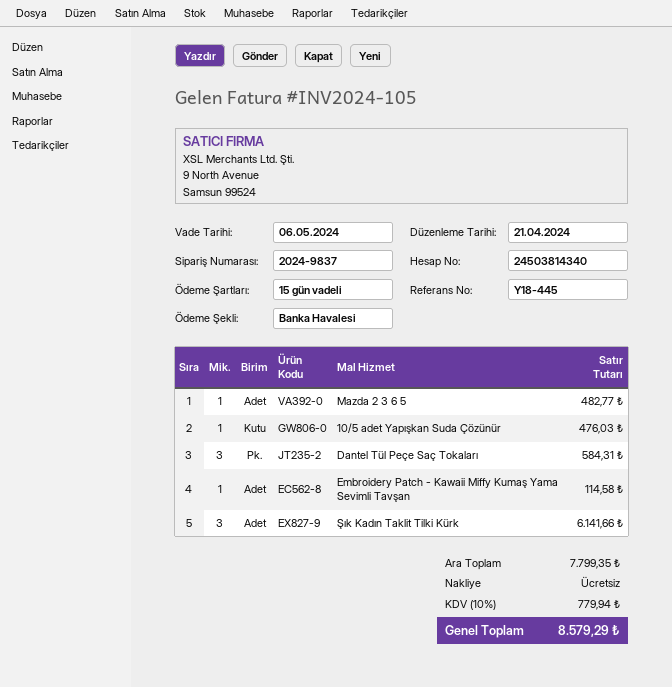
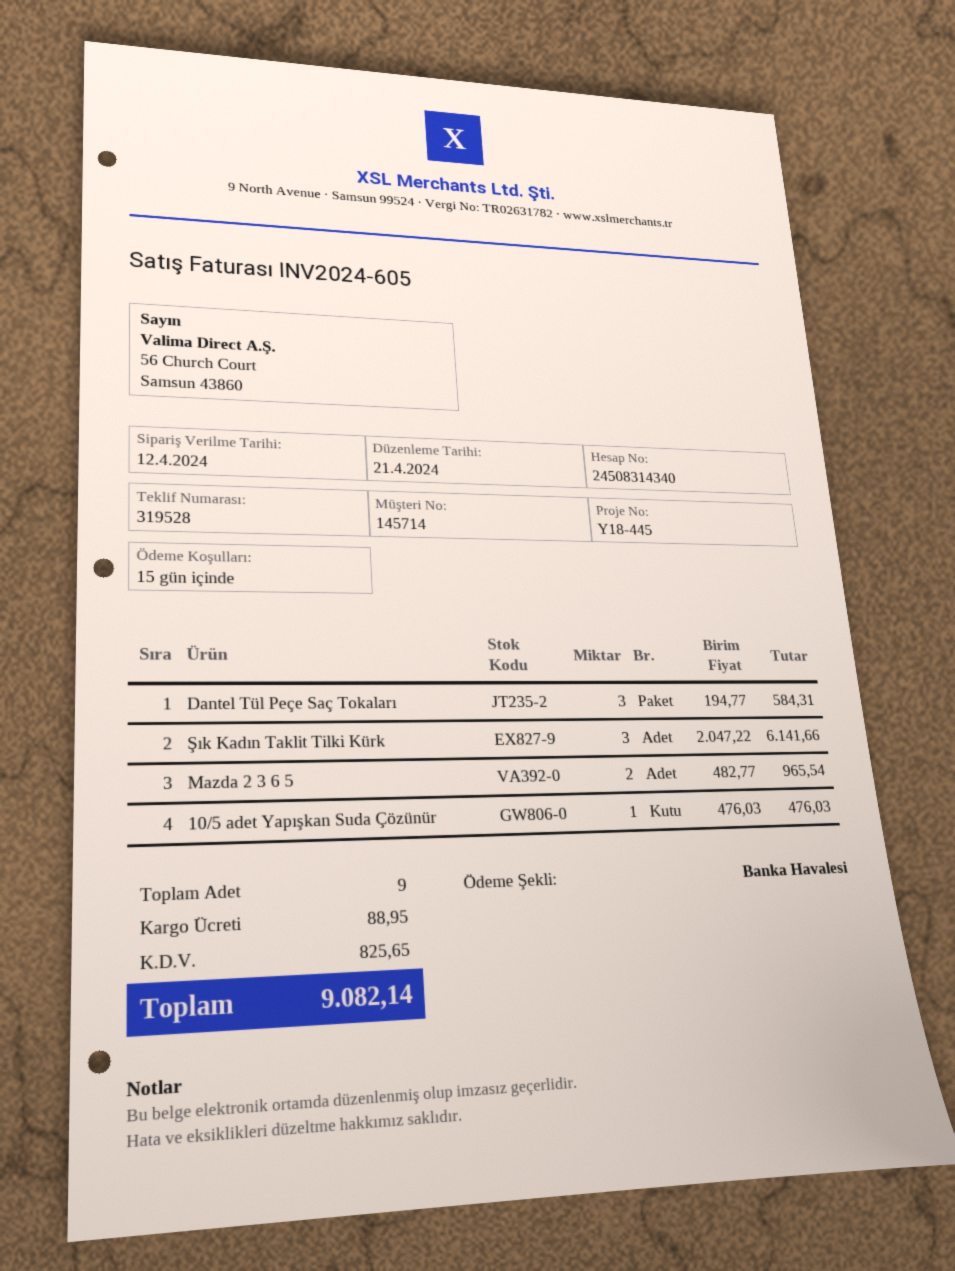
invoice number: INV2024-105 -> INV2024-605
bank account: 24503814340 -> 24508314340
Mazda 2 3 6 5: 1 for 482.77 -> 2 for 965.54
Embroidery Patch - Kawaii Miffy Kumaş Yama Sevimli Tavşan: 1 for 114.58 -> none
shipping: 0.00 -> 88.95
tax: 779.94 -> 825.65
total: 8579.29 -> 9082.14

